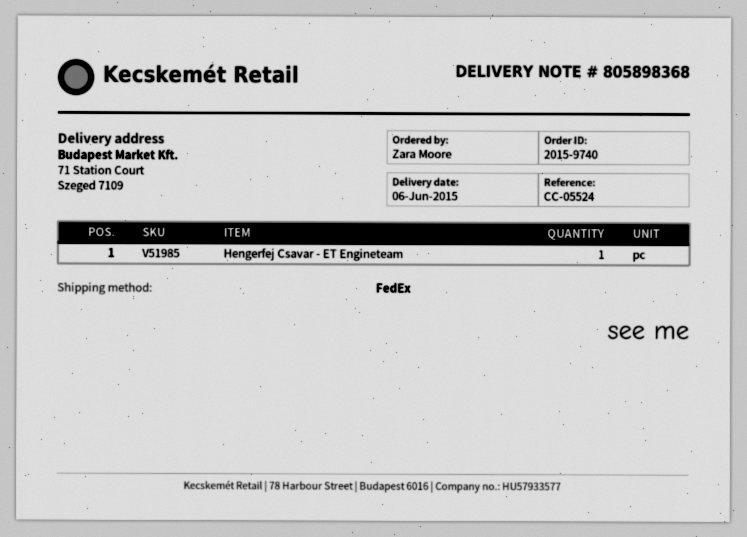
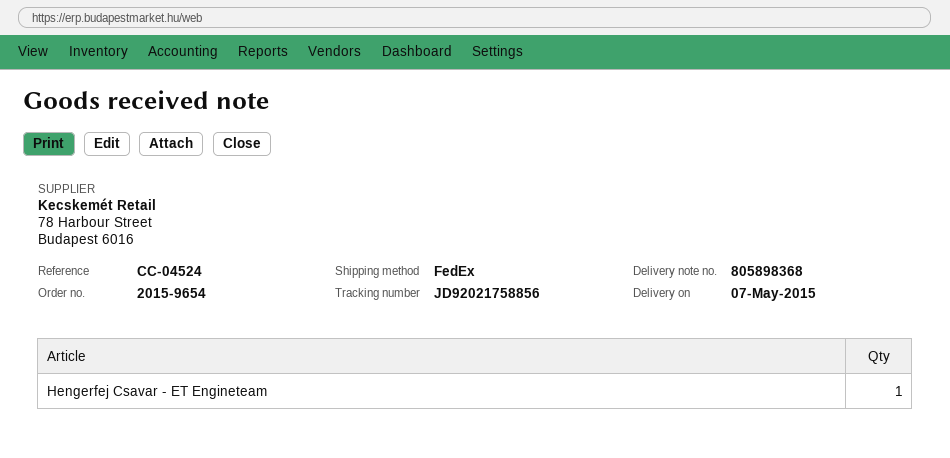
order number: 2015-9740 -> 2015-9654
delivery date: 2015-06-06 -> 2015-05-07
reference: CC-05524 -> CC-04524

